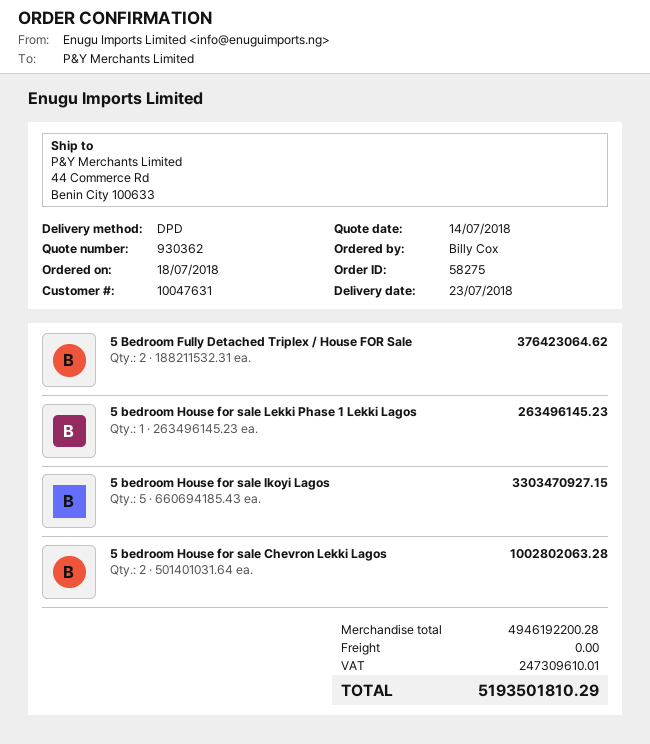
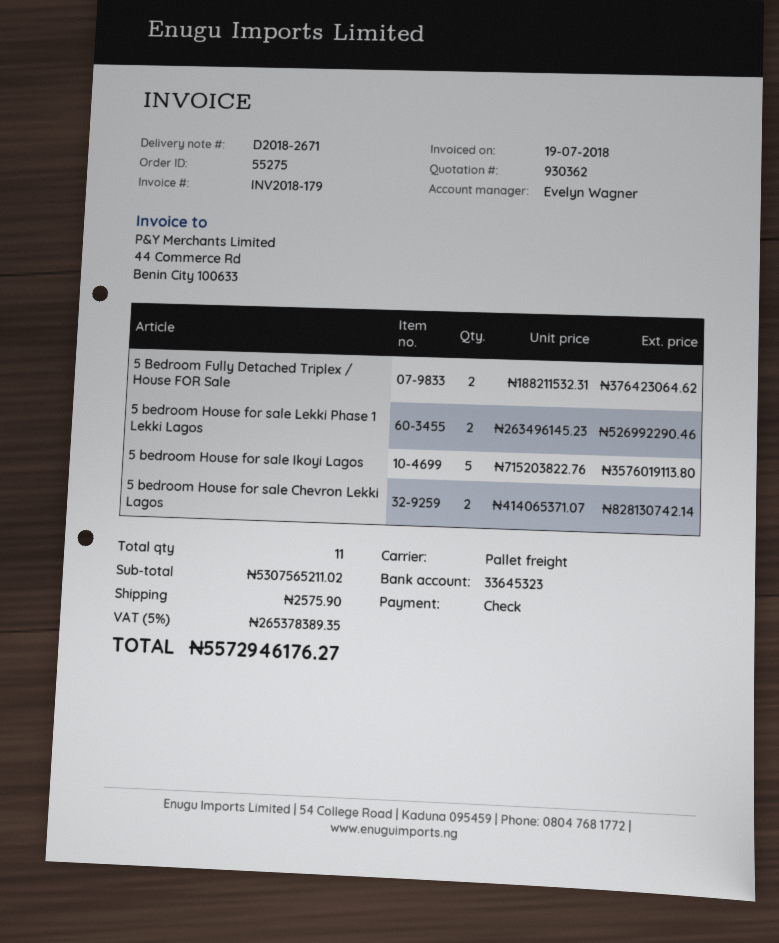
order number: 58275 -> 55275
shipping method: DPD -> pallet freight
5 bedroom House for sale Lekki Phase 1 Lekki Lagos: 1 x 263496145.23 = 263496145.23 -> 2 x 263496145.23 = 526992290.46
5 bedroom House for sale Ikoyi Lagos: 5 x 660694185.43 = 3303470927.15 -> 5 x 715203822.76 = 3576019113.80
5 bedroom House for sale Chevron Lekki Lagos: 2 x 501401031.64 = 1002802063.28 -> 2 x 414065371.07 = 828130742.14
subtotal: 4946192200.28 -> 5307565211.02
shipping: 0.00 -> 2575.90
tax: 247309610.01 -> 265378389.35
total: 5193501810.29 -> 5572946176.27

